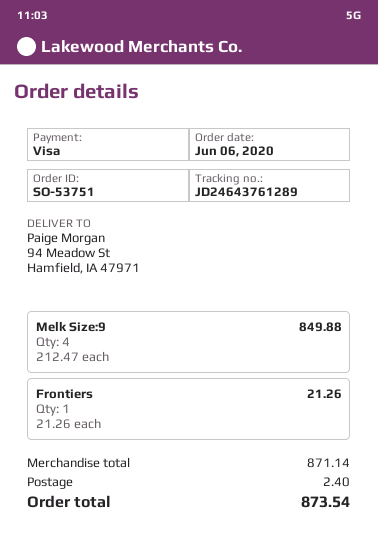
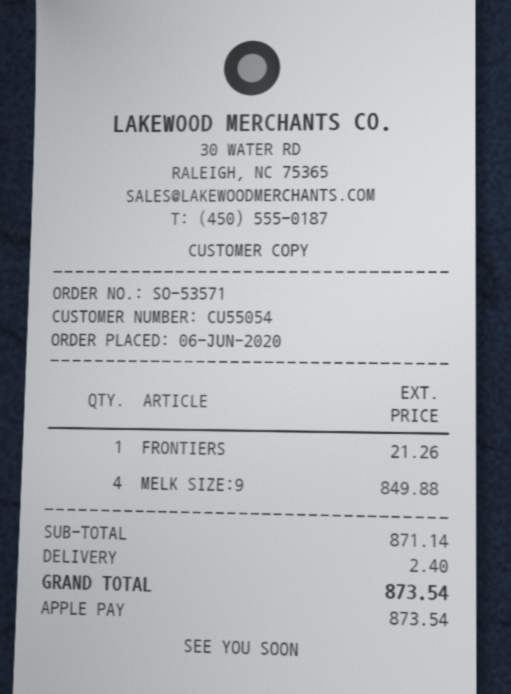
order number: SO-53751 -> SO-53571
payment method: Visa -> Apple Pay

